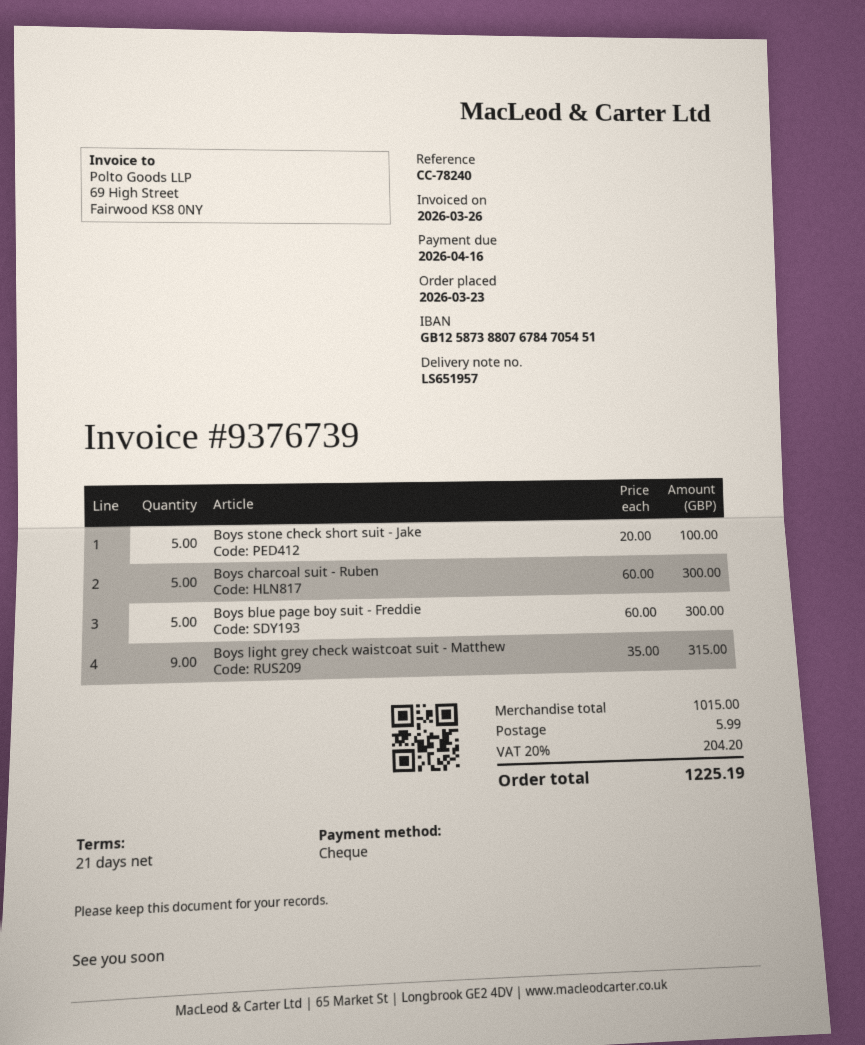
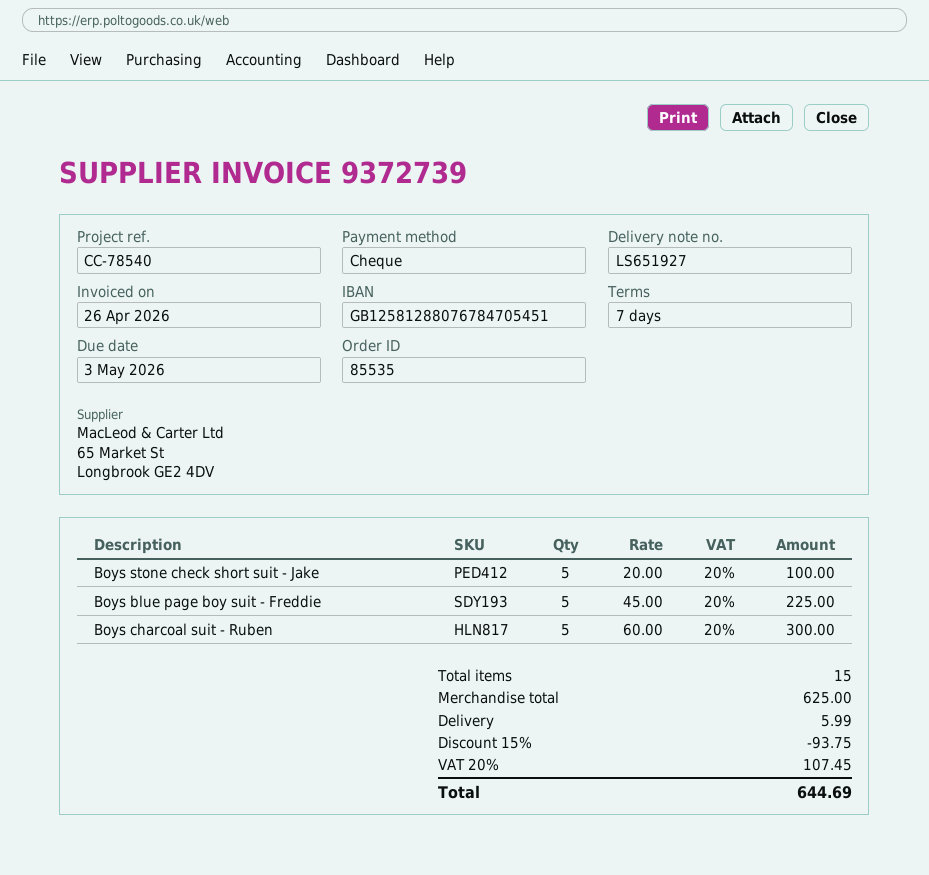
delivery note number: LS651957 -> LS651927
invoice number: 9376739 -> 9372739
invoice date: 2026-03-26 -> 2026-04-26
payment terms: 21 days -> 7 days
due date: 2026-04-16 -> 2026-05-03
reference: CC-78240 -> CC-78540
bank account: GB12587388076784705451 -> GB12581288076784705451
Boys blue page boy suit - Freddie: 5 x 60.00 = 300.00 -> 5 x 45.00 = 225.00
Boys light grey check waistcoat suit - Matthew: 9 x 35.00 = 315.00 -> none
subtotal: 1015.00 -> 625.00
discount: none -> 15% = 93.75
tax: 20% = 204.20 -> 20% = 107.45
total: 1225.19 -> 644.69

